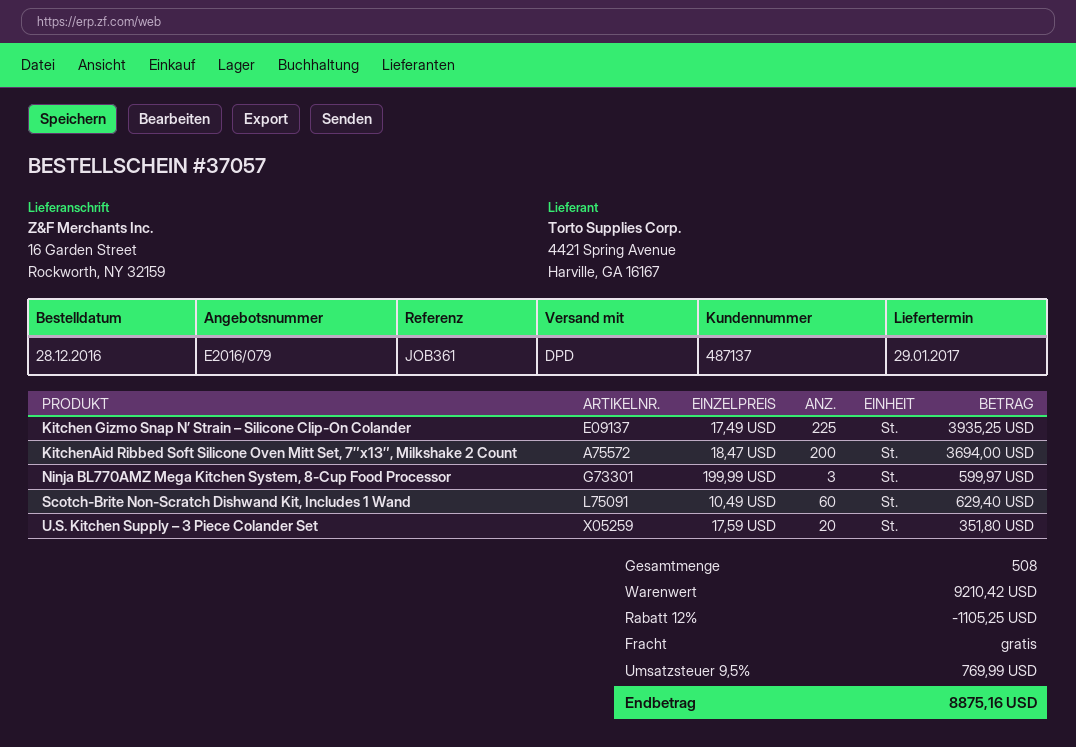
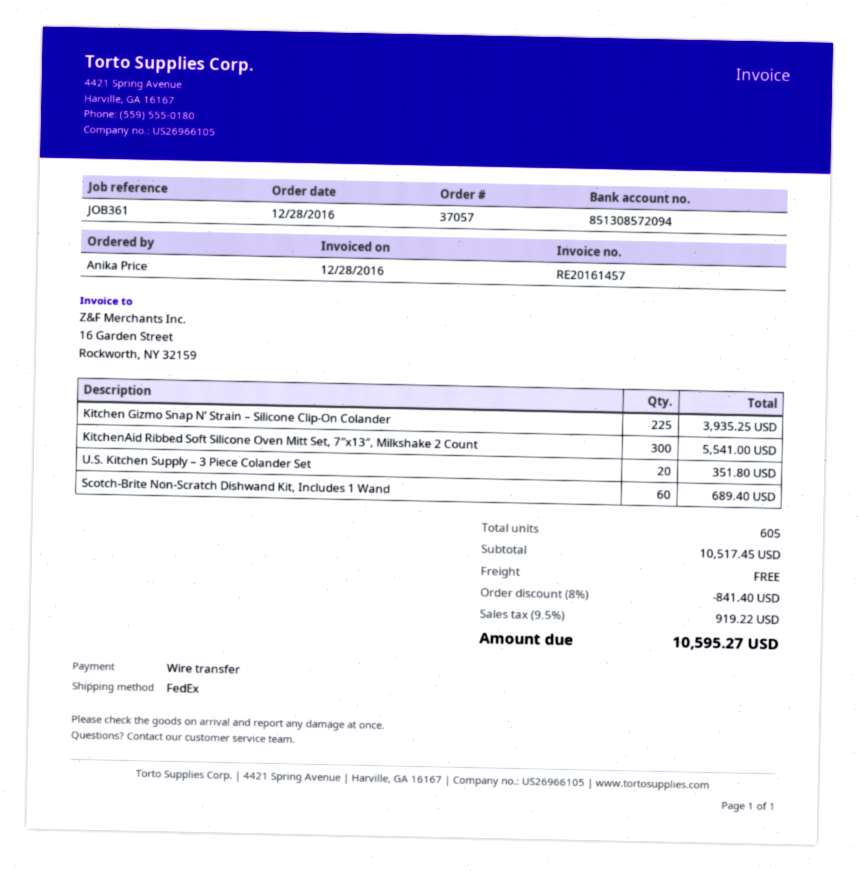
shipping method: DPD -> FedEx
KitchenAid Ribbed Soft Silicone Oven Mitt Set, 7″x13″, Milkshake 2 Count: 200 for 3694.00 -> 300 for 5541.00
Ninja BL770AMZ Mega Kitchen System, 8-Cup Food Processor: 3 for 599.97 -> none
Scotch-Brite Non-Scratch Dishwand Kit, Includes 1 Wand: 60 for 629.40 -> 60 for 689.40
total quantity: 508 -> 605
subtotal: 9210.42 -> 10517.45
discount: 12% = 1105.25 -> 8% = 841.40
tax: 9.5% = 769.99 -> 9.5% = 919.22
total: 8875.16 -> 10595.27

